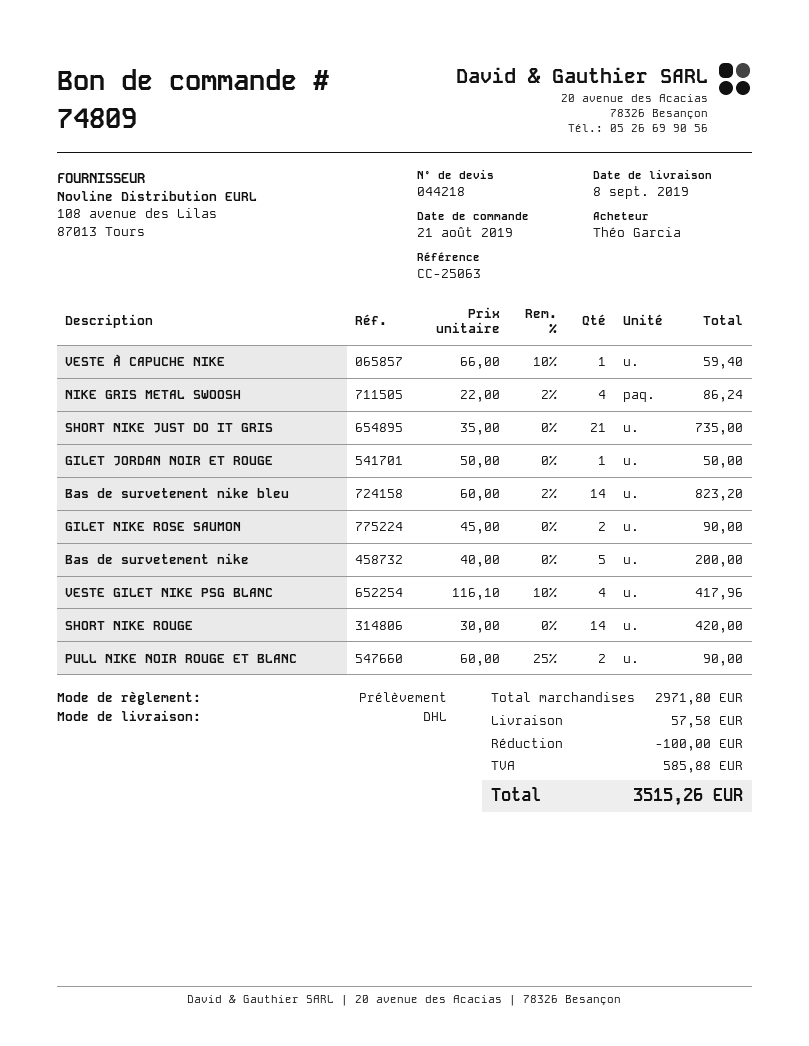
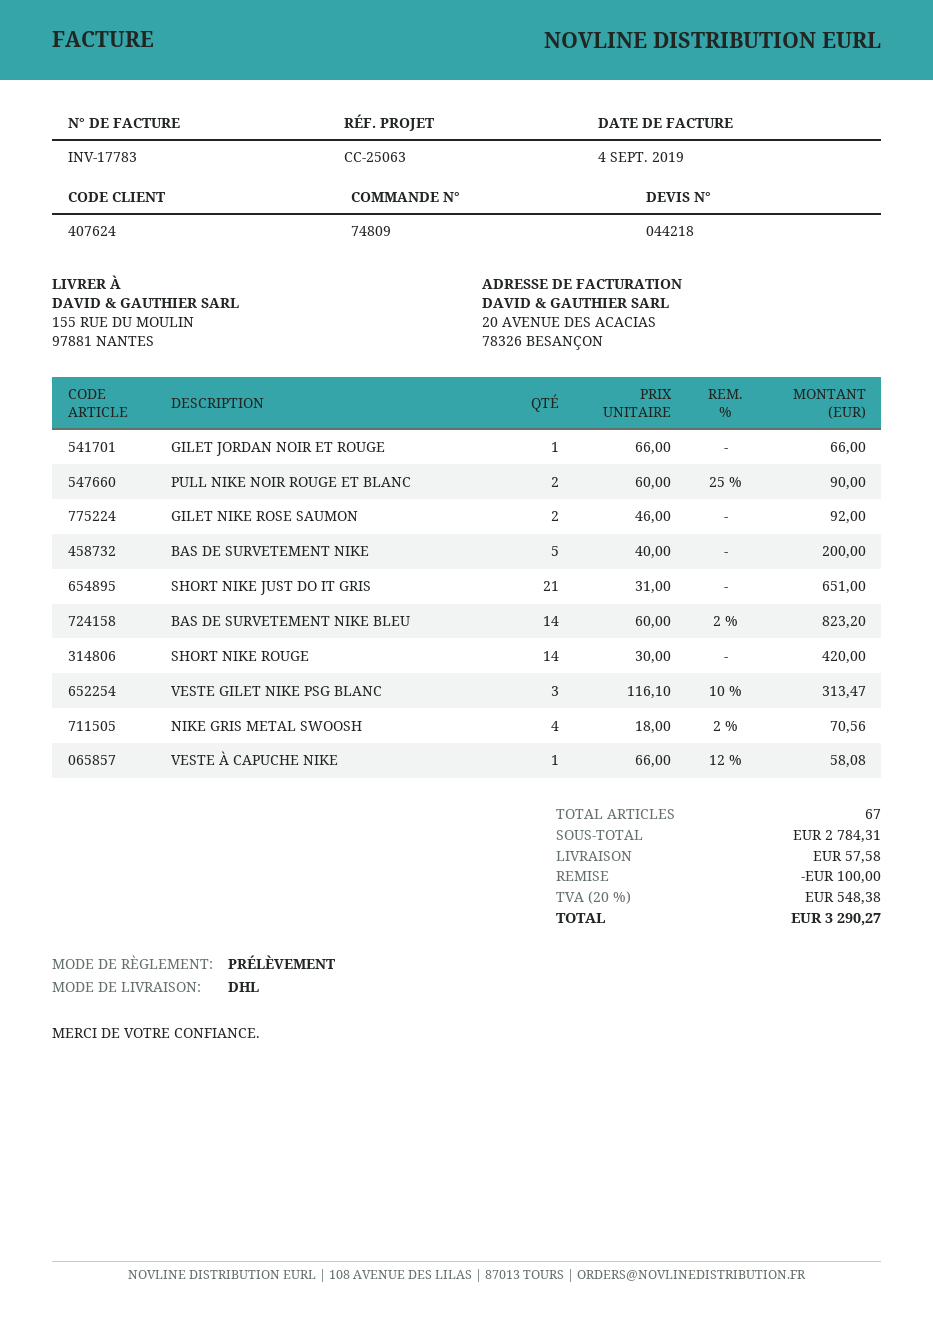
VESTE À CAPUCHE NIKE: 1 x 66.00 - 10% = 59.40 -> 1 x 66.00 - 12% = 58.08
NIKE GRIS METAL SWOOSH: 4 x 22.00 - 2% = 86.24 -> 4 x 18.00 - 2% = 70.56
SHORT NIKE JUST DO IT GRIS: 21 x 35.00 = 735.00 -> 21 x 31.00 = 651.00
GILET JORDAN NOIR ET ROUGE: 1 x 50.00 = 50.00 -> 1 x 66.00 = 66.00
GILET NIKE ROSE SAUMON: 2 x 45.00 = 90.00 -> 2 x 46.00 = 92.00
VESTE GILET NIKE PSG BLANC: 4 x 116.10 - 10% = 417.96 -> 3 x 116.10 - 10% = 313.47
subtotal: 2971.80 -> 2784.31
tax: 585.88 -> 548.38
total: 3515.26 -> 3290.27

